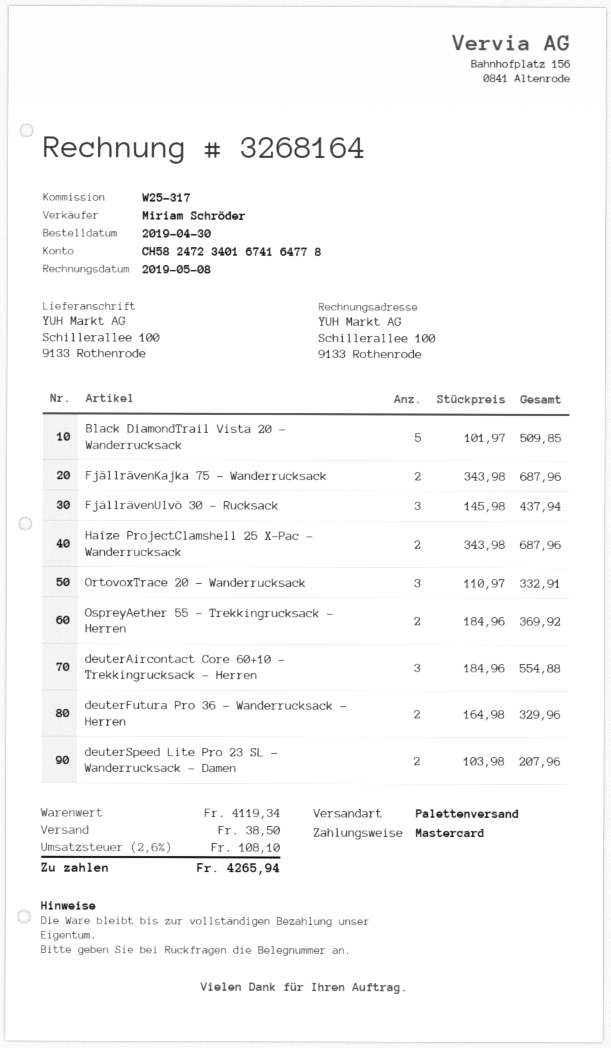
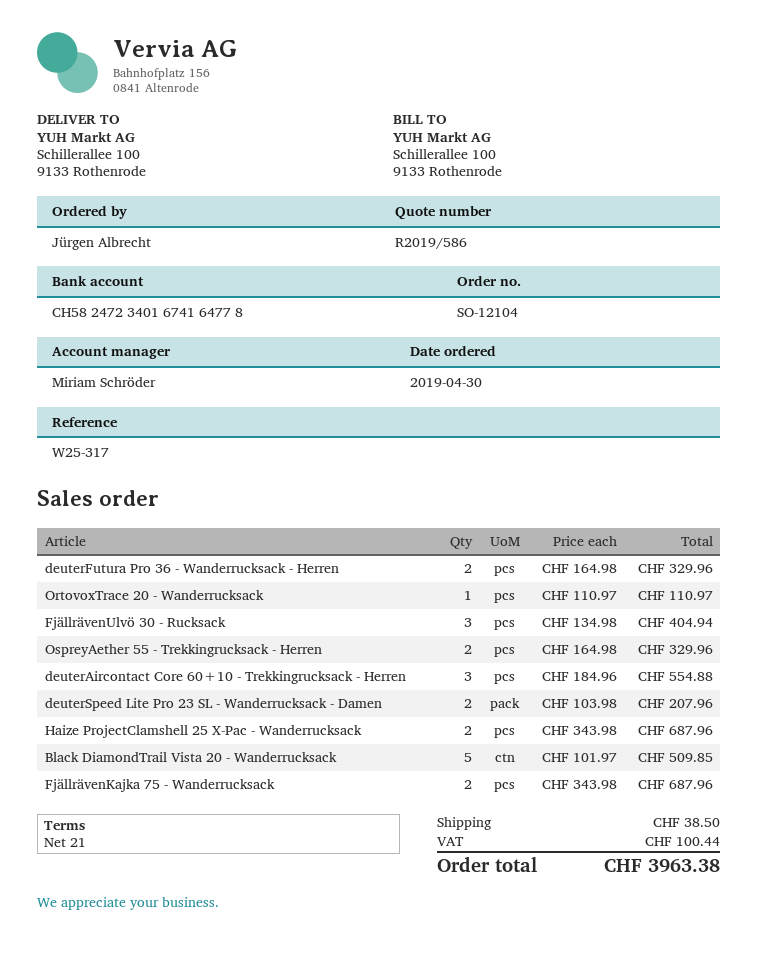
FjällrävenUlvö 30 - Rucksack: 3 x 145.98 = 437.94 -> 3 x 134.98 = 404.94
OrtovoxTrace 20 - Wanderrucksack: 3 x 110.97 = 332.91 -> 1 x 110.97 = 110.97
OspreyAether 55 - Trekkingrucksack - Herren: 2 x 184.96 = 369.92 -> 2 x 164.98 = 329.96
tax: 108.10 -> 100.44
total: 4265.94 -> 3963.38

